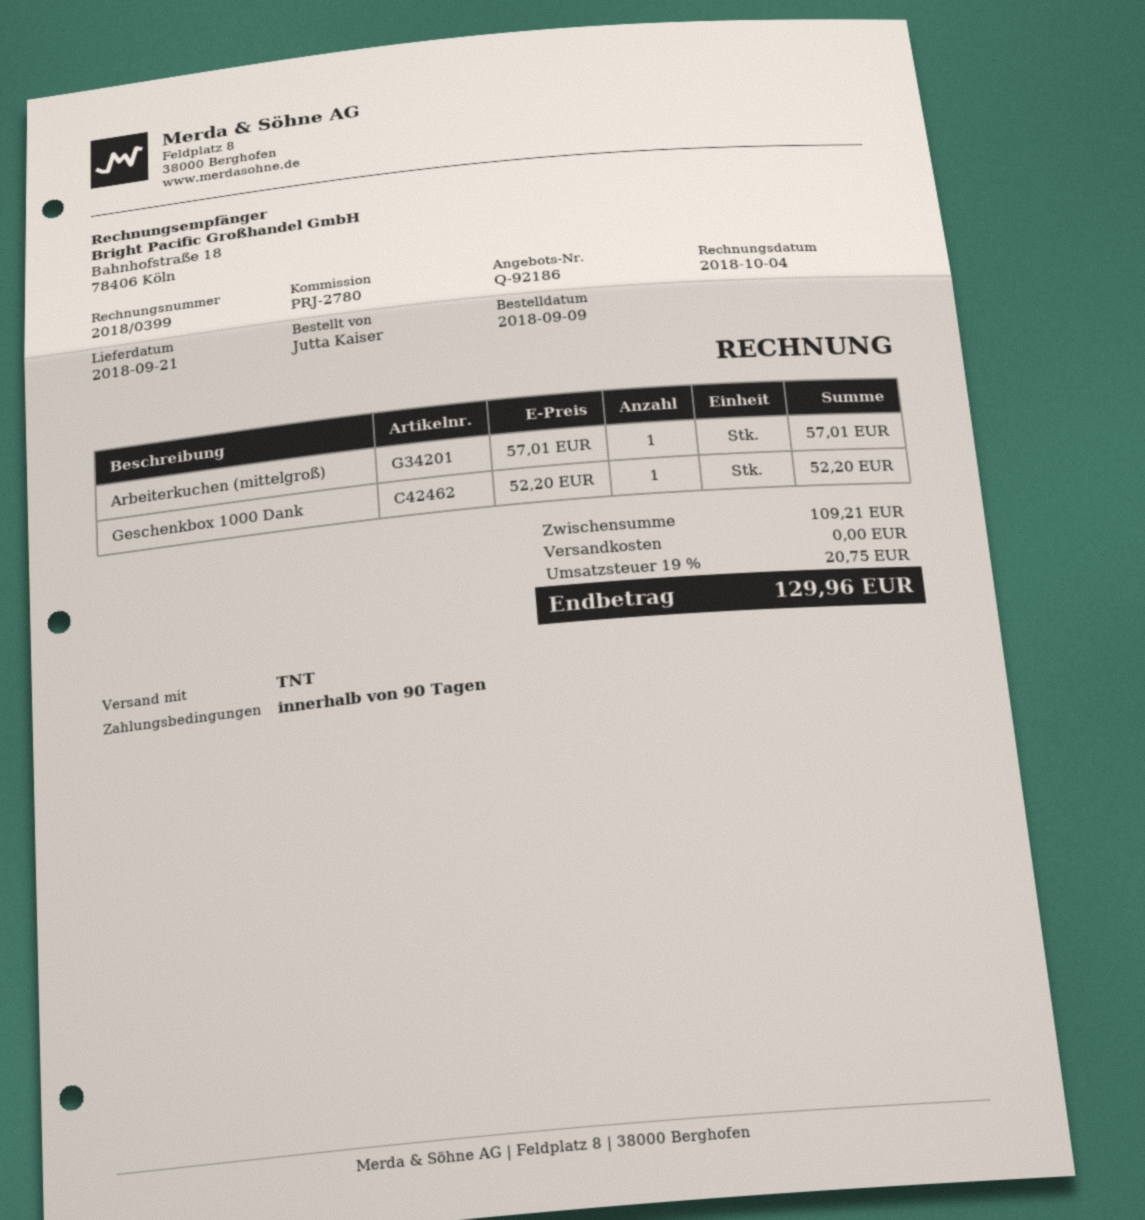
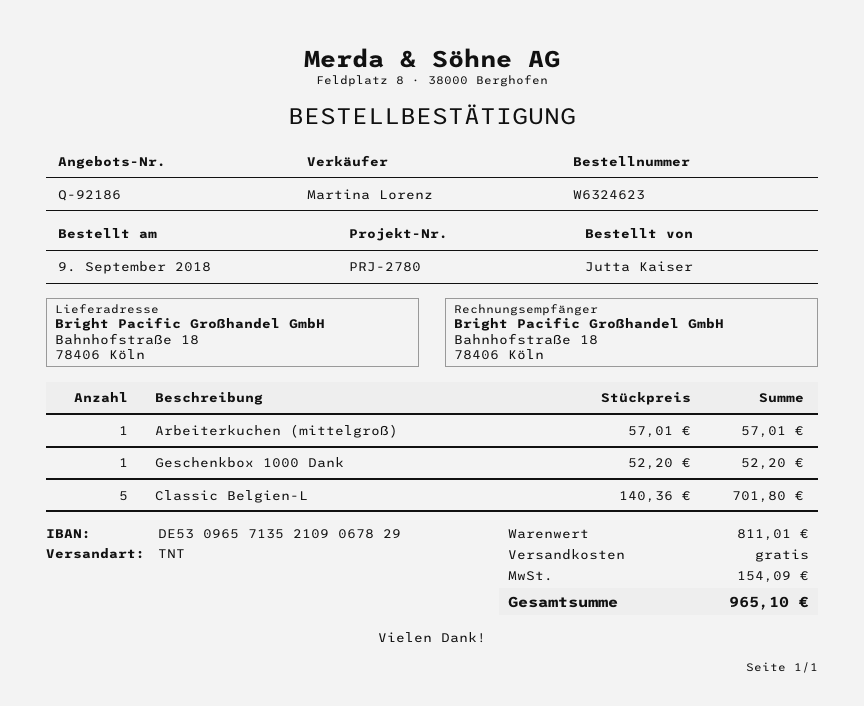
Classic Belgien-L: none -> 5 x 140.36 = 701.80
subtotal: 109.21 -> 811.01
tax: 20.75 -> 154.09
total: 129.96 -> 965.10

